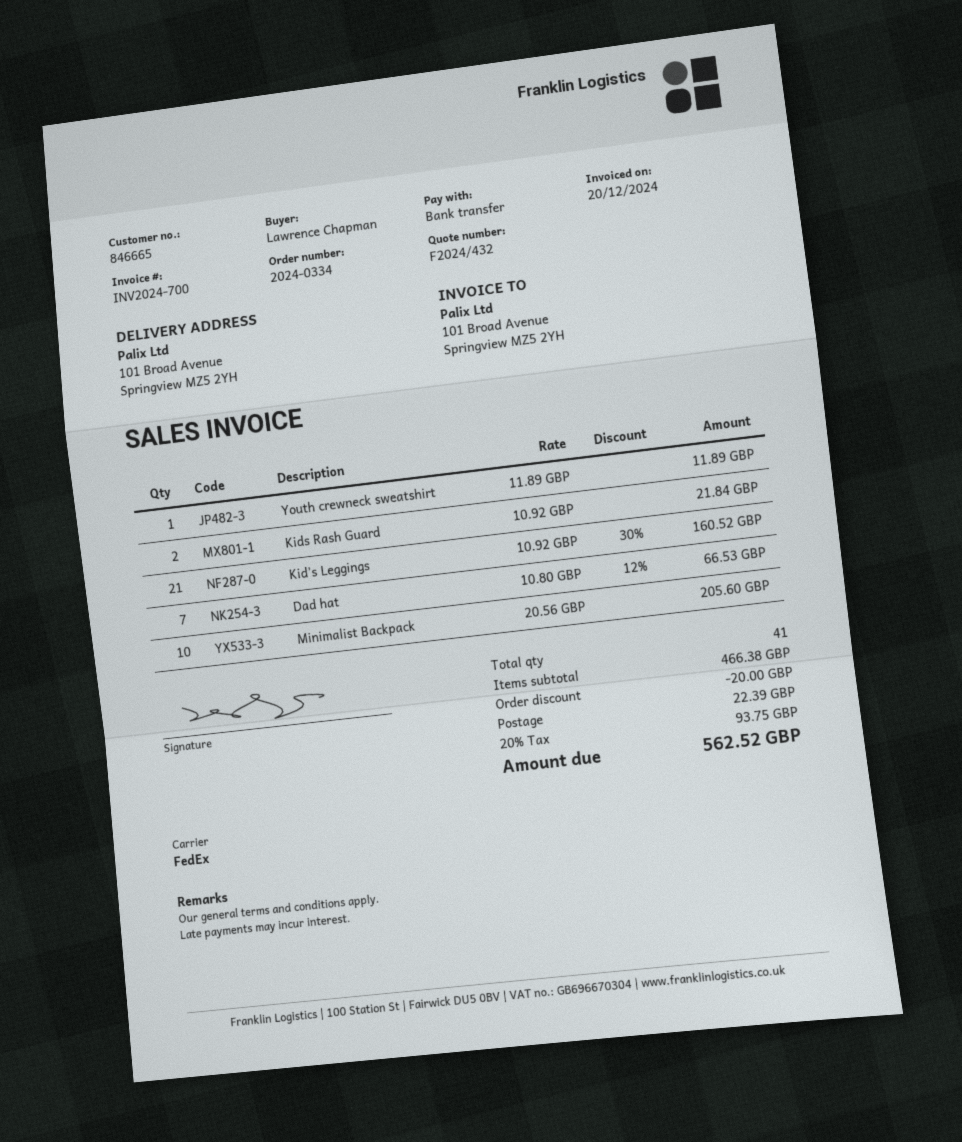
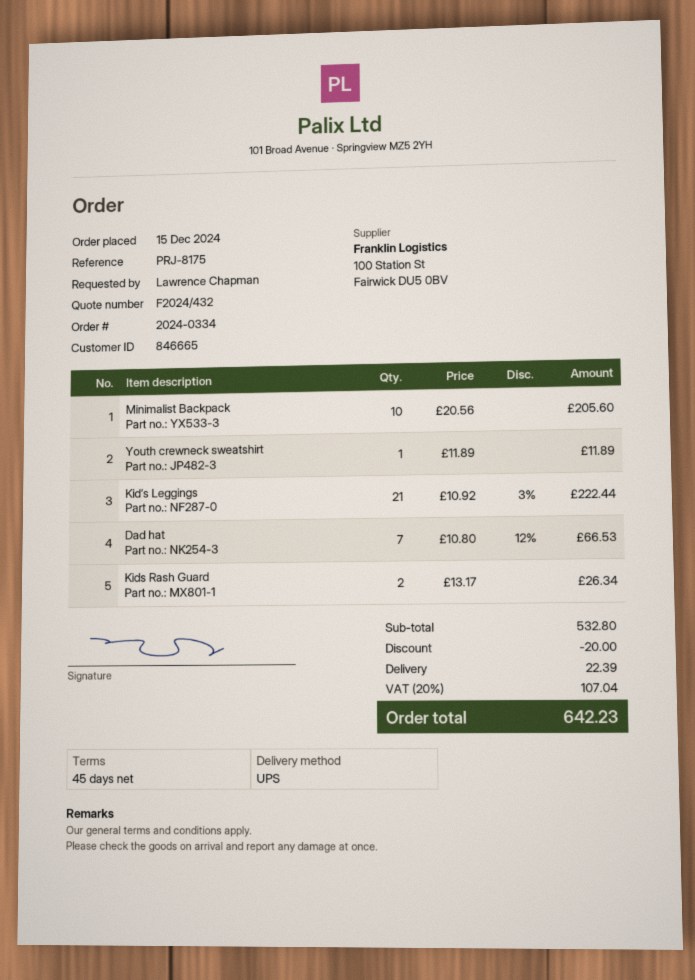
shipping method: FedEx -> UPS
Kids Rash Guard: 2 x 10.92 = 21.84 -> 2 x 13.17 = 26.34
Kid’s Leggings: 21 x 10.92 - 30% = 160.52 -> 21 x 10.92 - 3% = 222.44
subtotal: 466.38 -> 532.80
tax: 20% = 93.75 -> 20% = 107.04
total: 562.52 -> 642.23

